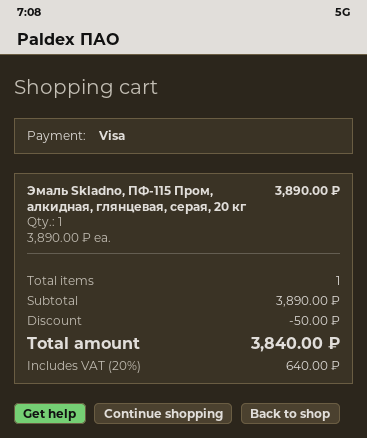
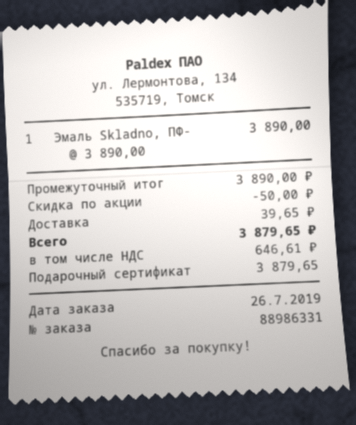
payment method: Visa -> gift card
shipping: none -> 39.65
tax: 640.00 -> 646.61
total: 3840.00 -> 3879.65

